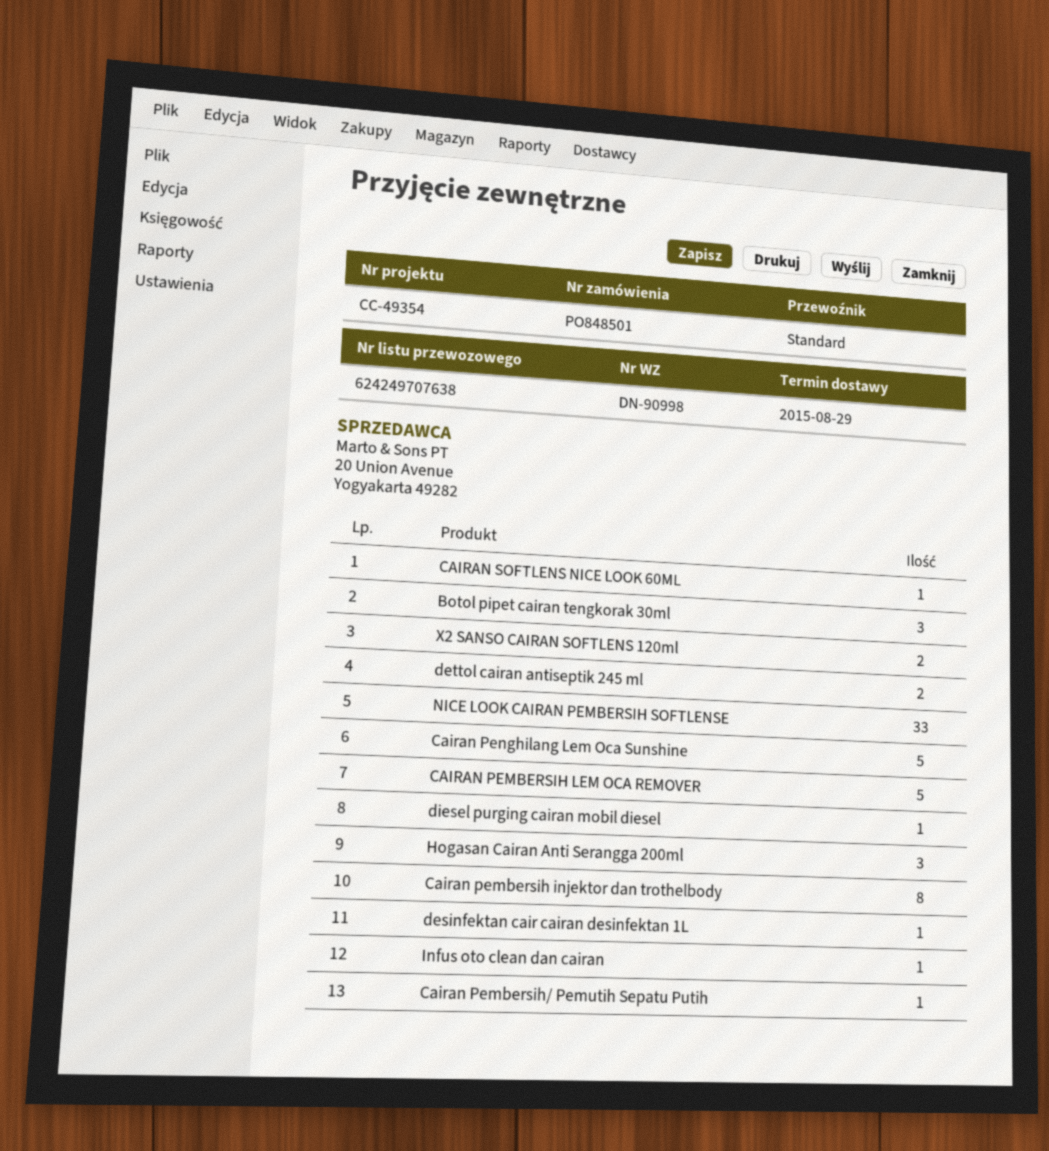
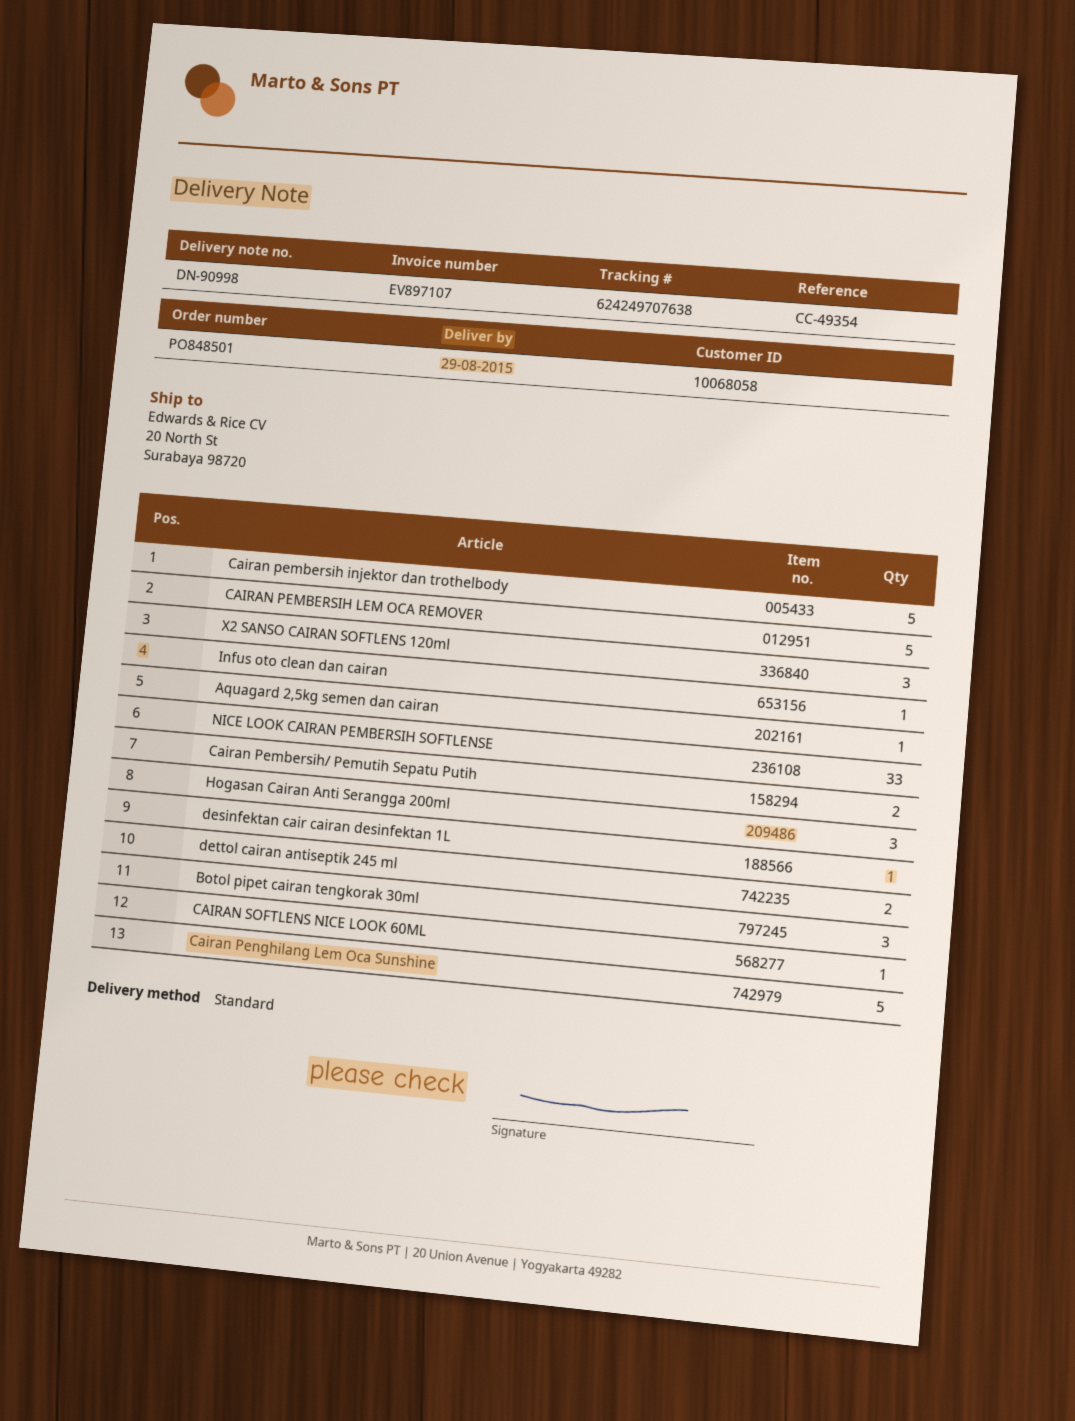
X2 SANSO CAIRAN SOFTLENS 120ml: 2 -> 3
diesel purging cairan mobil diesel: 1 -> none
Cairan pembersih injektor dan trothelbody: 8 -> 5
Cairan Pembersih/ Pemutih Sepatu Putih: 1 -> 2
Aquagard 2,5kg semen dan cairan: none -> 1

